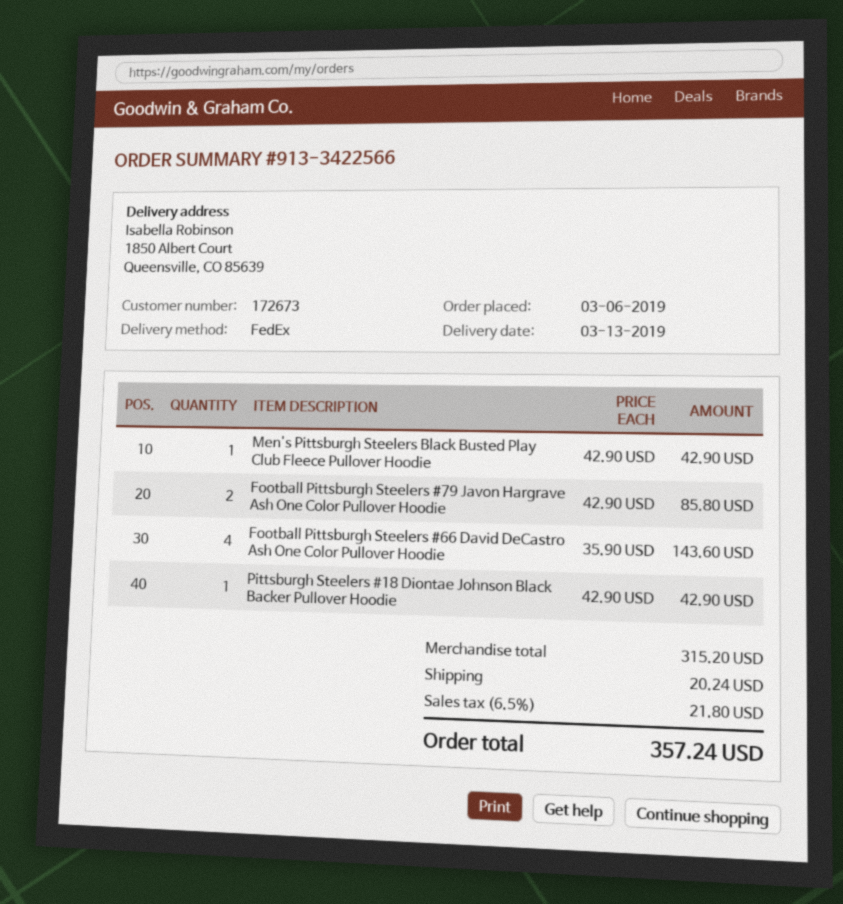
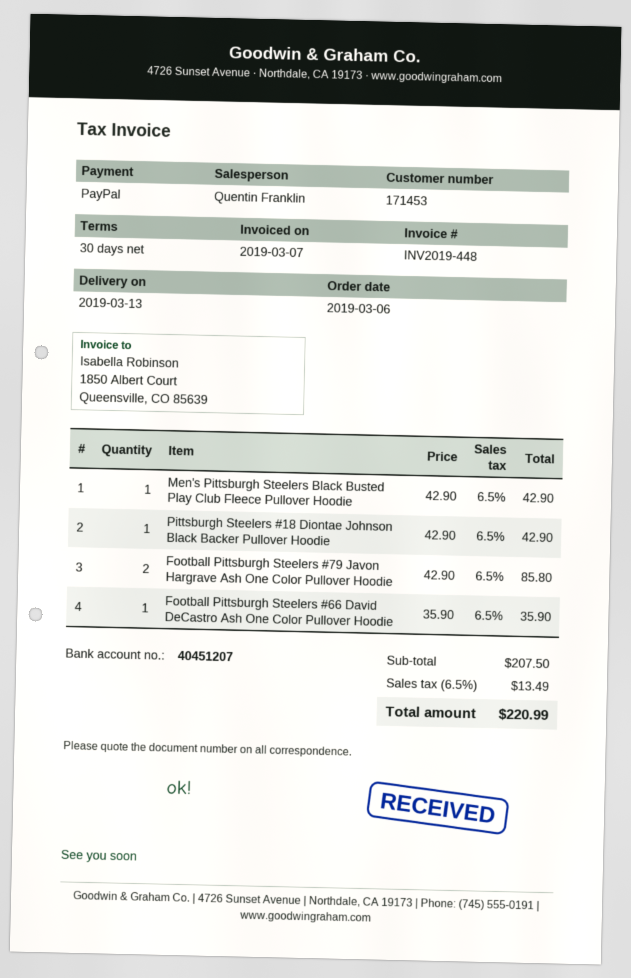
customer number: 172673 -> 171453
Football Pittsburgh Steelers #66 David DeCastro Ash One Color Pullover Hoodie: 4 x 35.90 = 143.60 -> 1 x 35.90 = 35.90
subtotal: 315.20 -> 207.50
shipping: 20.24 -> none
tax: 6.5% = 21.80 -> 6.5% = 13.49
total: 357.24 -> 220.99

